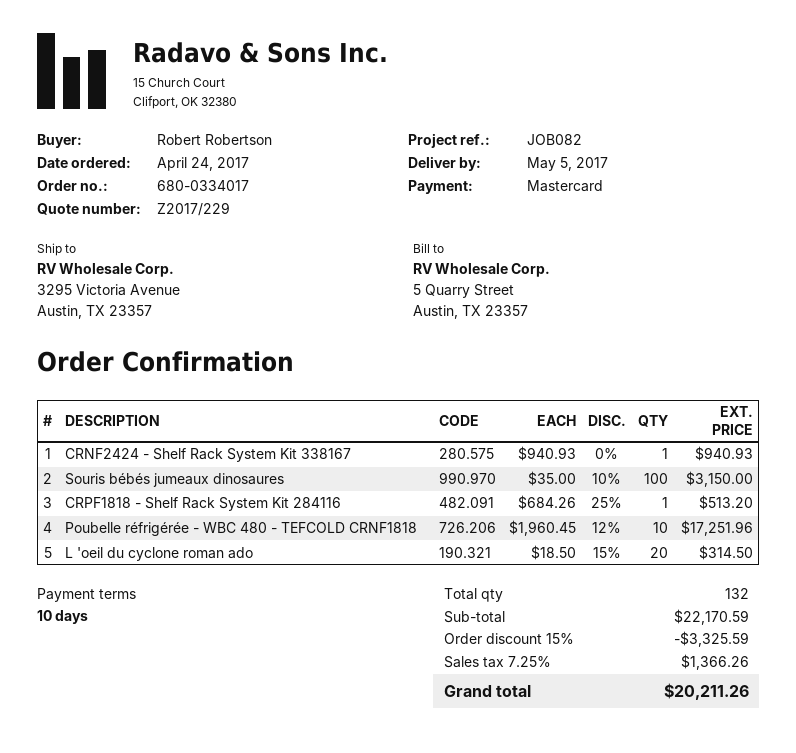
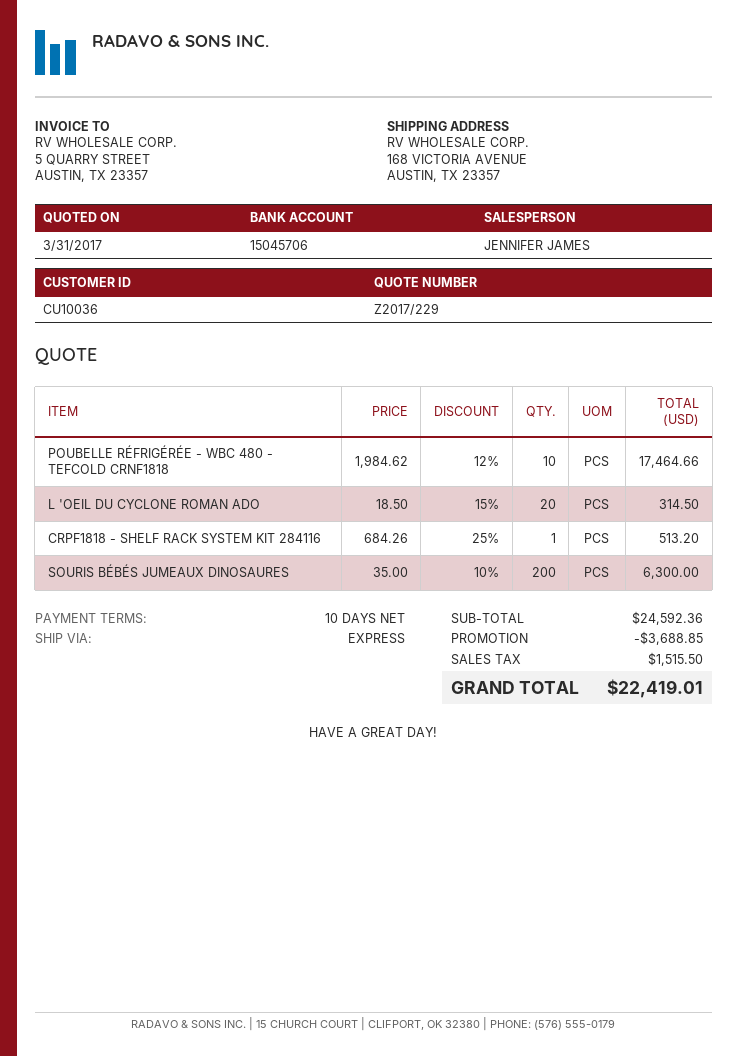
ship to: 3295 Victoria Avenue, Austin, TX 23357 -> 168 VICTORIA AVENUE, AUSTIN, TX 23357
CRNF2424 - Shelf Rack System Kit 338167: 1 x 940.93 = 940.93 -> none
Souris bébés jumeaux dinosaures: 100 x 35.00 - 10% = 3150.00 -> 200 x 35.00 - 10% = 6300.00
Poubelle réfrigérée - WBC 480 - TEFCOLD CRNF1818: 10 x 1960.45 - 12% = 17251.96 -> 10 x 1984.62 - 12% = 17464.66
subtotal: 22170.59 -> 24592.36
discount: 3325.59 -> 3688.85
tax: 1366.26 -> 1515.50
total: 20211.26 -> 22419.01

